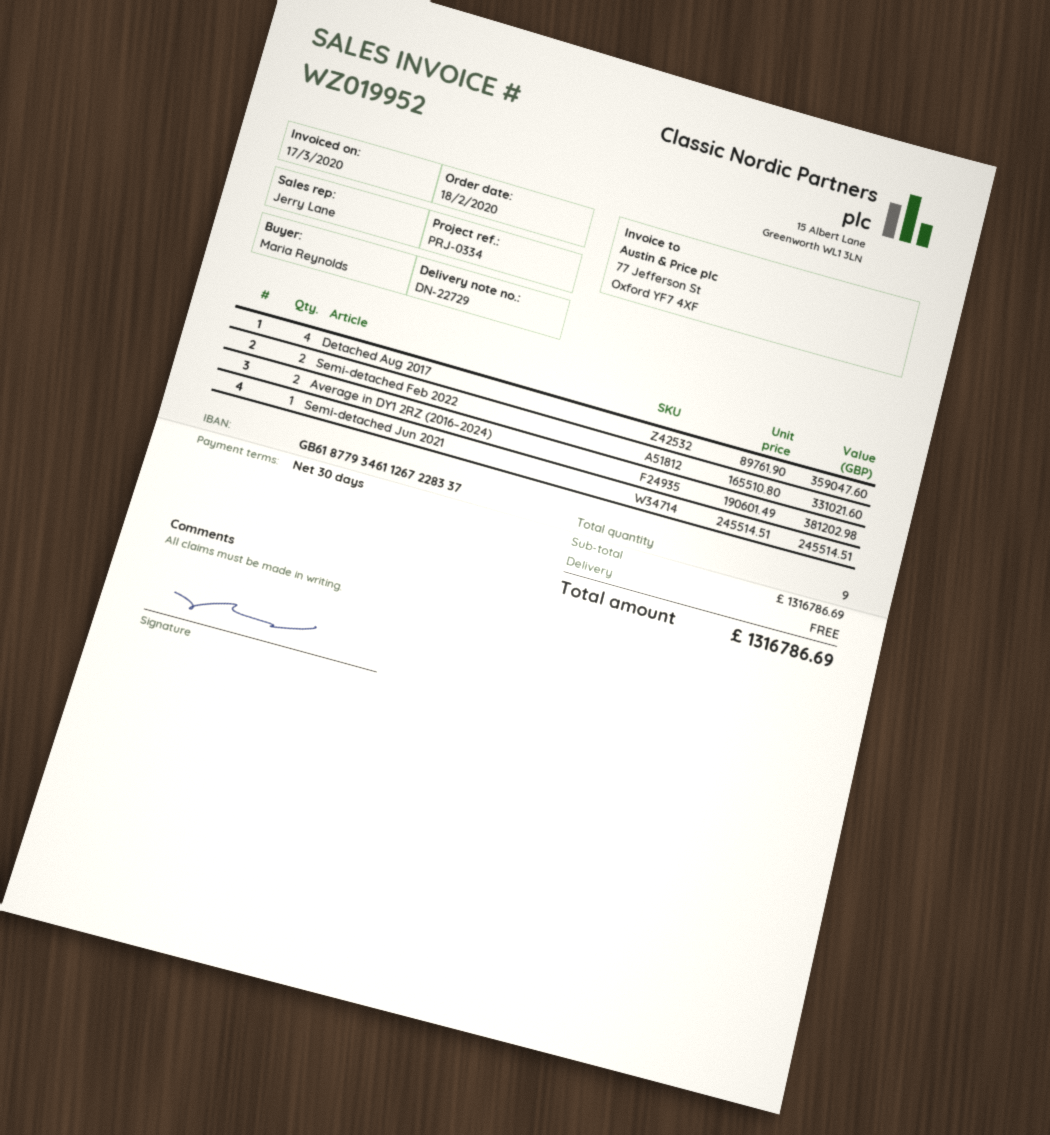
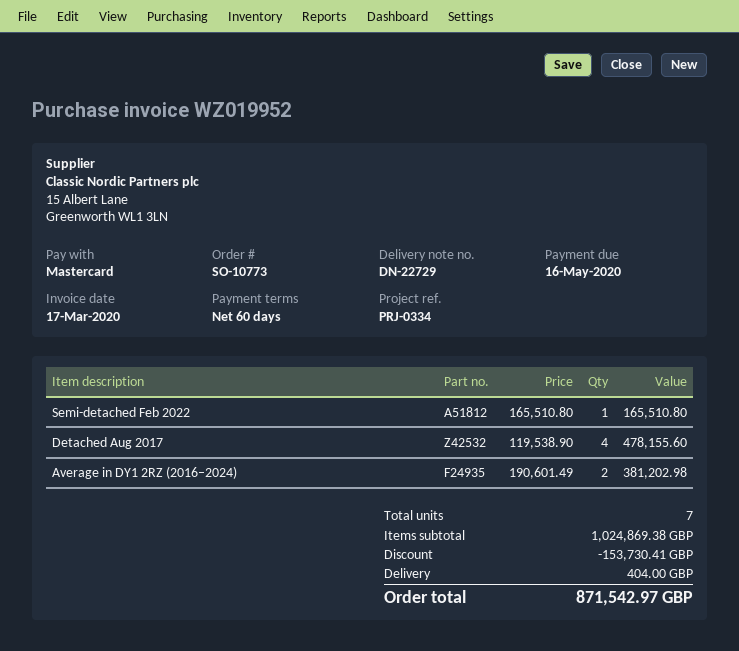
payment terms: 30 days -> 60 days
Detached Aug 2017: 4 x 89761.90 = 359047.60 -> 4 x 119538.90 = 478155.60
Semi-detached Feb 2022: 2 x 165510.80 = 331021.60 -> 1 x 165510.80 = 165510.80
Semi-detached Jun 2021: 1 x 245514.51 = 245514.51 -> none
total quantity: 9 -> 7
subtotal: 1316786.69 -> 1024869.38
discount: none -> 153730.41
shipping: 0.00 -> 404.00
total: 1316786.69 -> 871542.97

